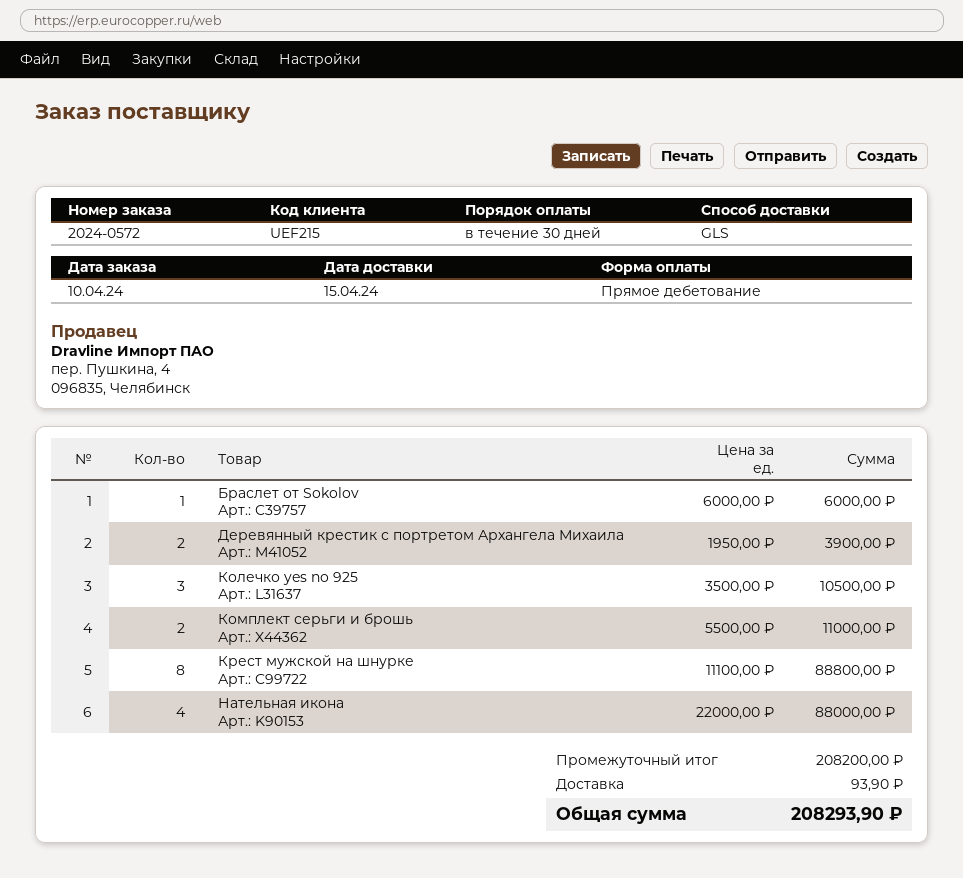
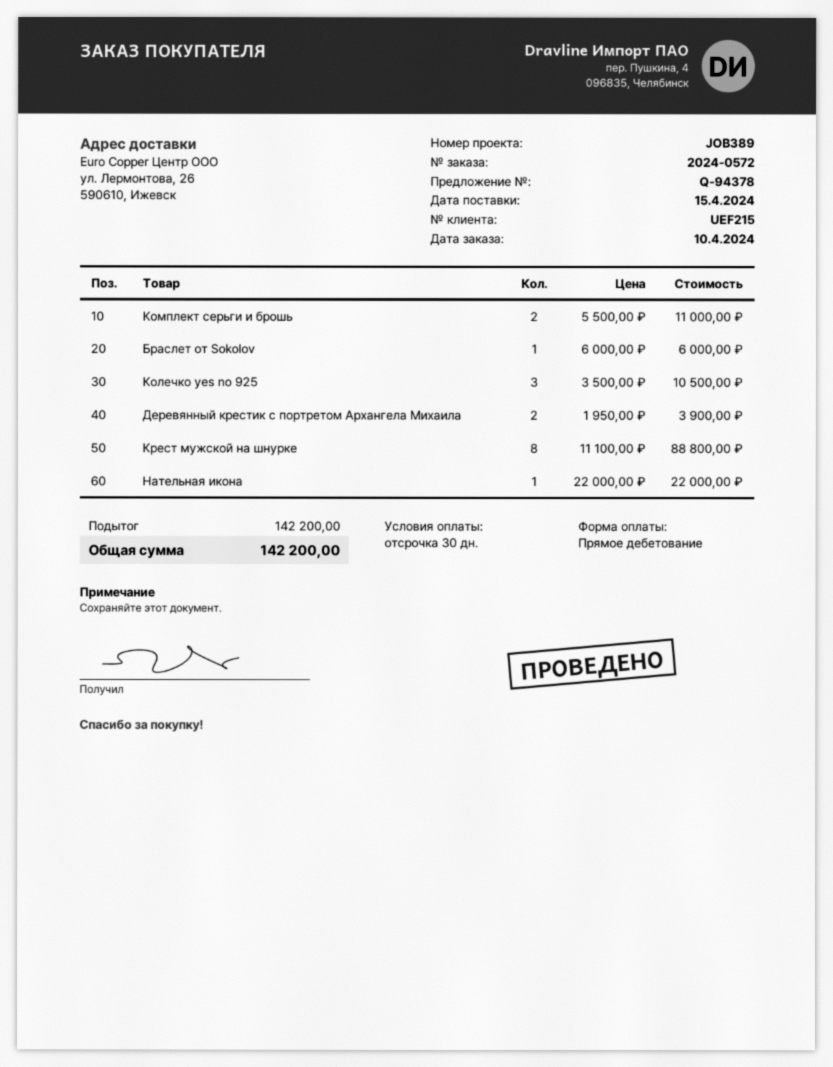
Нательная икона: 4 x 22000.00 = 88000.00 -> 1 x 22000.00 = 22000.00
subtotal: 208200.00 -> 142200.00
shipping: 93.90 -> none
total: 208293.90 -> 142200.00

